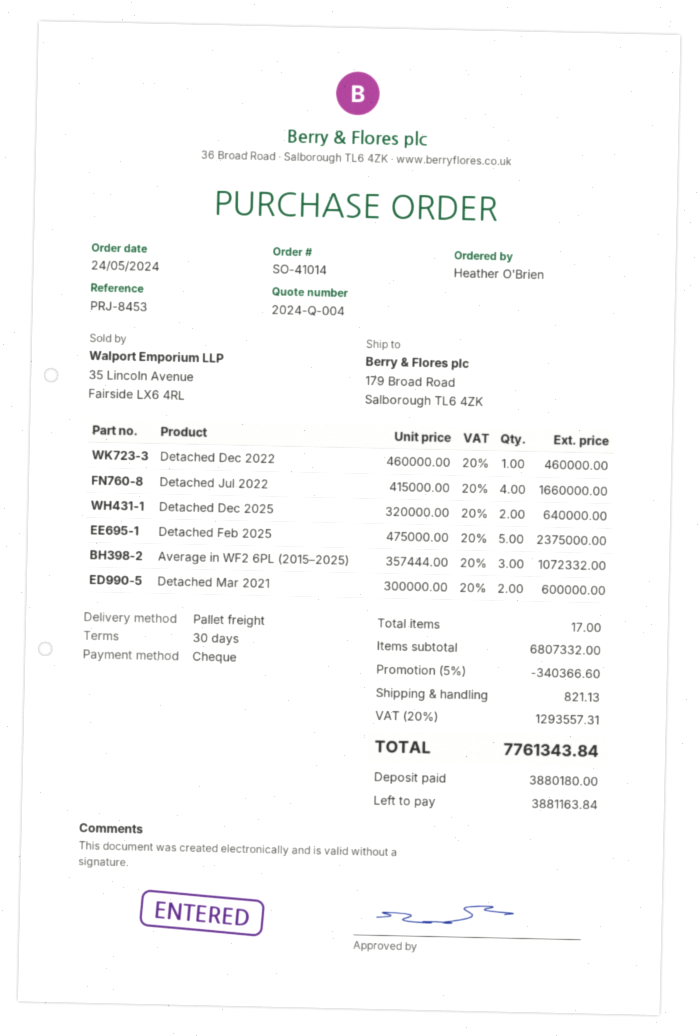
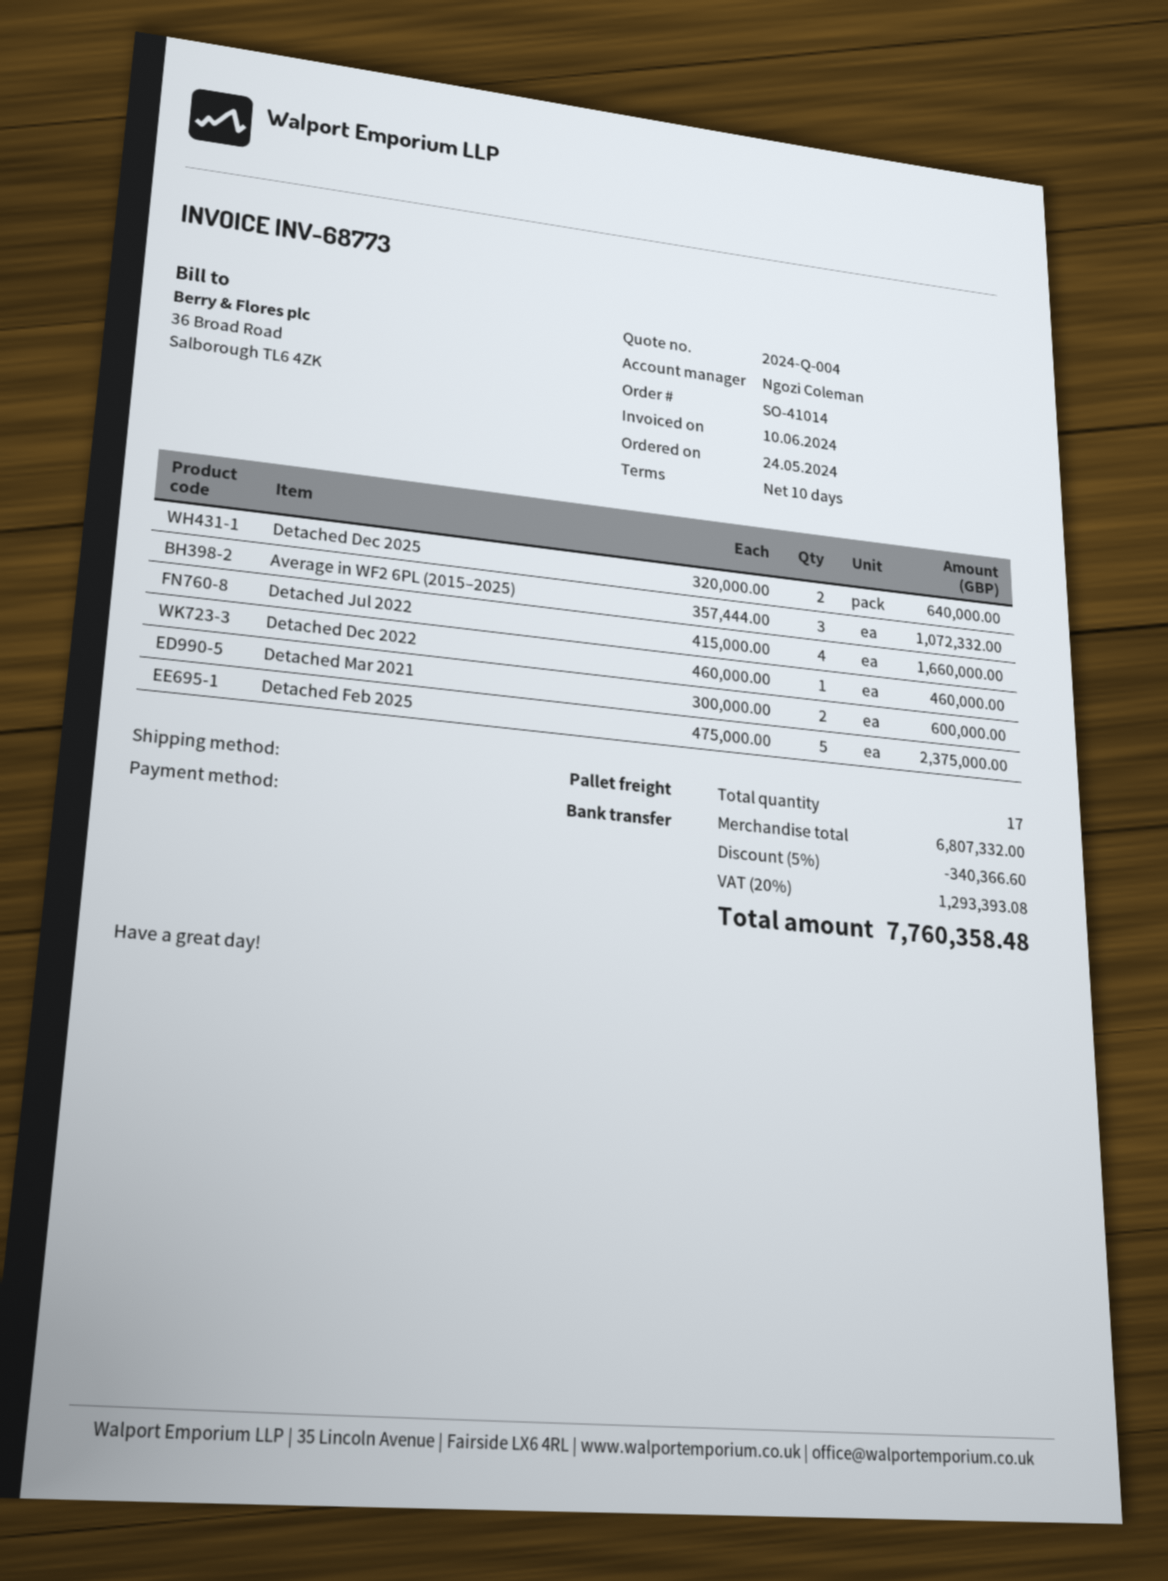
payment terms: 30 days -> 10 days
payment method: cheque -> bank transfer
shipping: 821.13 -> none
tax: 20% = 1293557.31 -> 20% = 1293393.08
total: 7761343.84 -> 7760358.48

